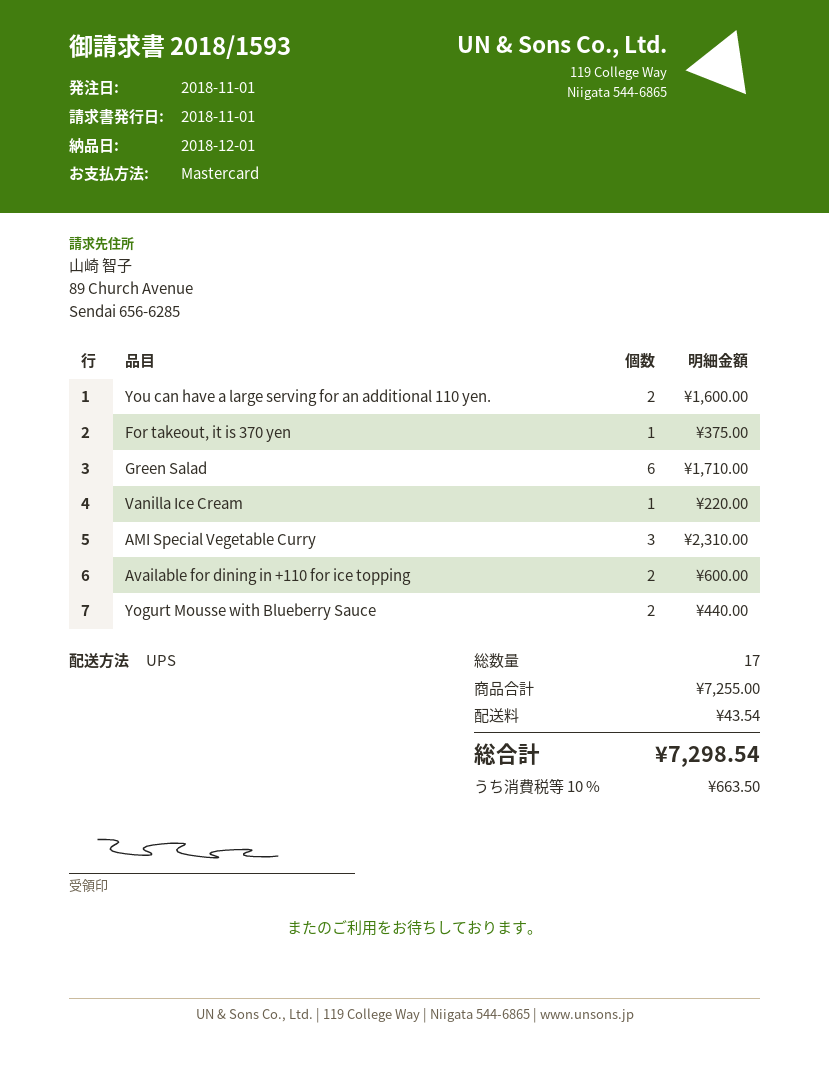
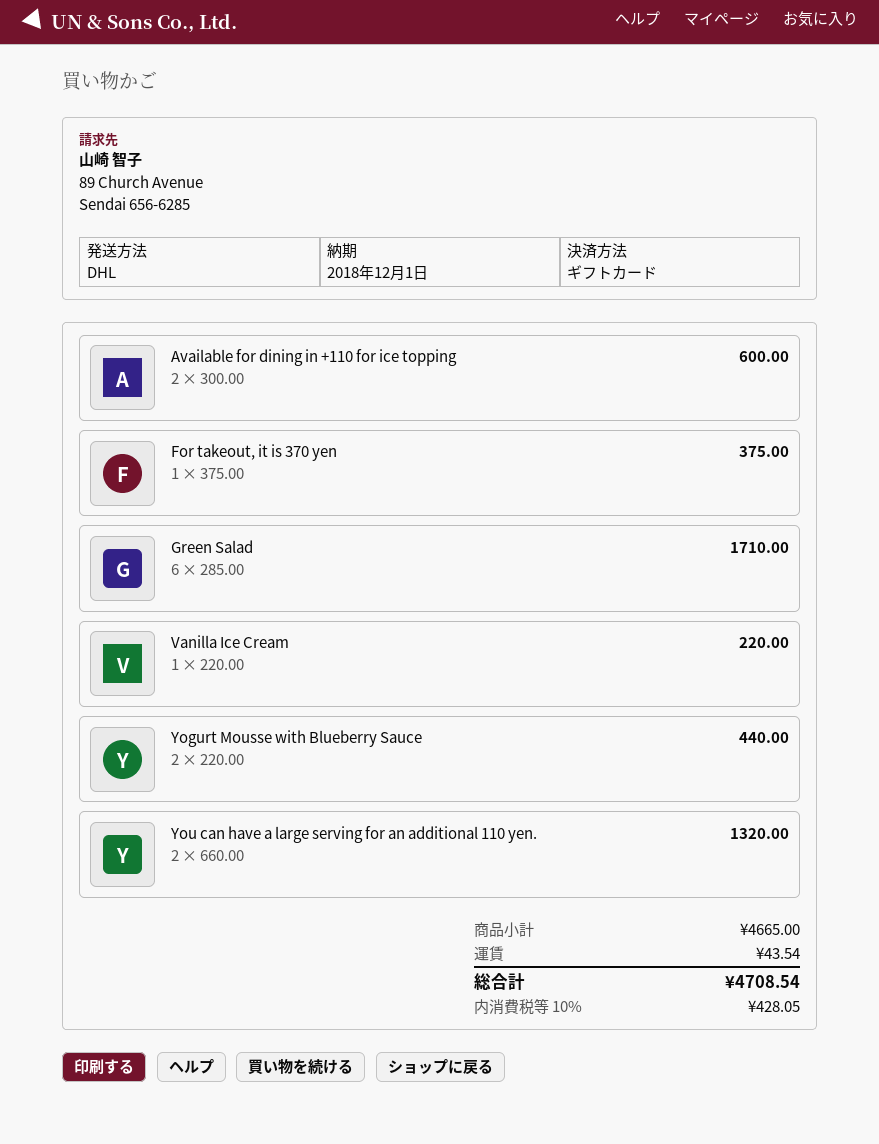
payment method: Mastercard -> gift card
shipping method: UPS -> DHL
You can have a large serving for an additional 110 yen.: 2 for 1600.00 -> 2 for 1320.00
AMI Special Vegetable Curry: 3 for 2310.00 -> none
subtotal: 7255.00 -> 4665.00
tax: 10% = 663.50 -> 10% = 428.05
total: 7298.54 -> 4708.54

